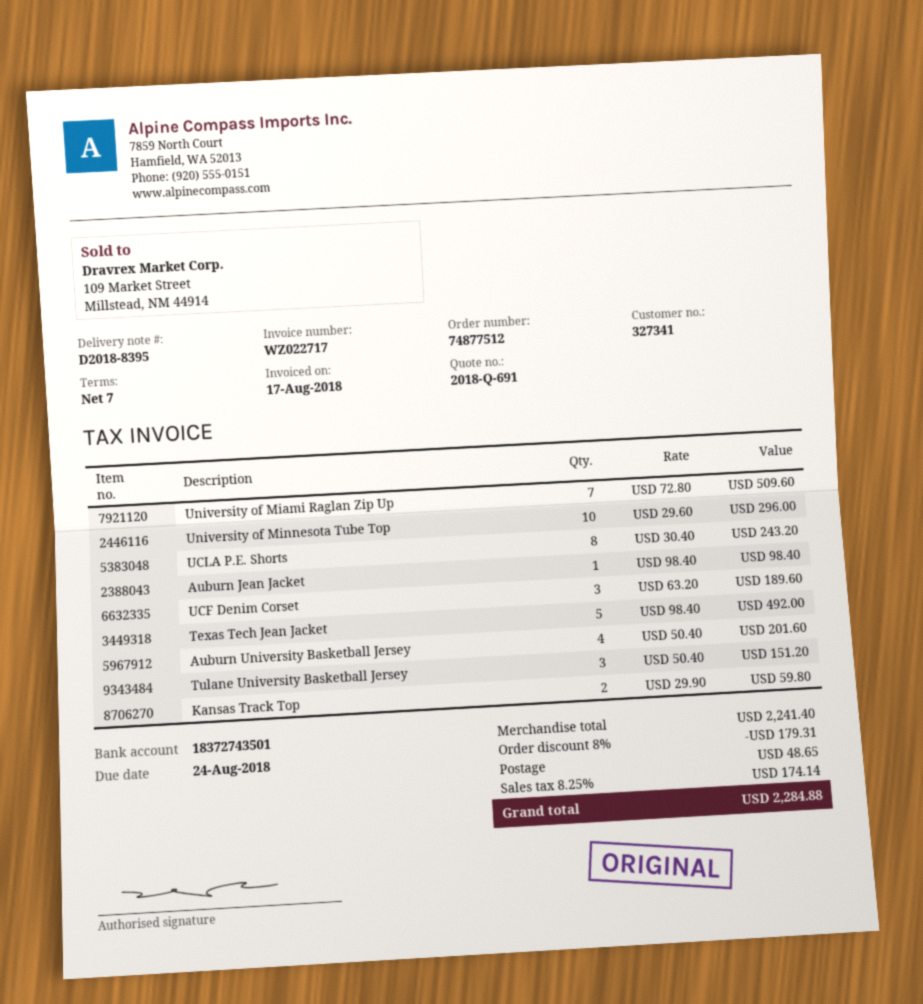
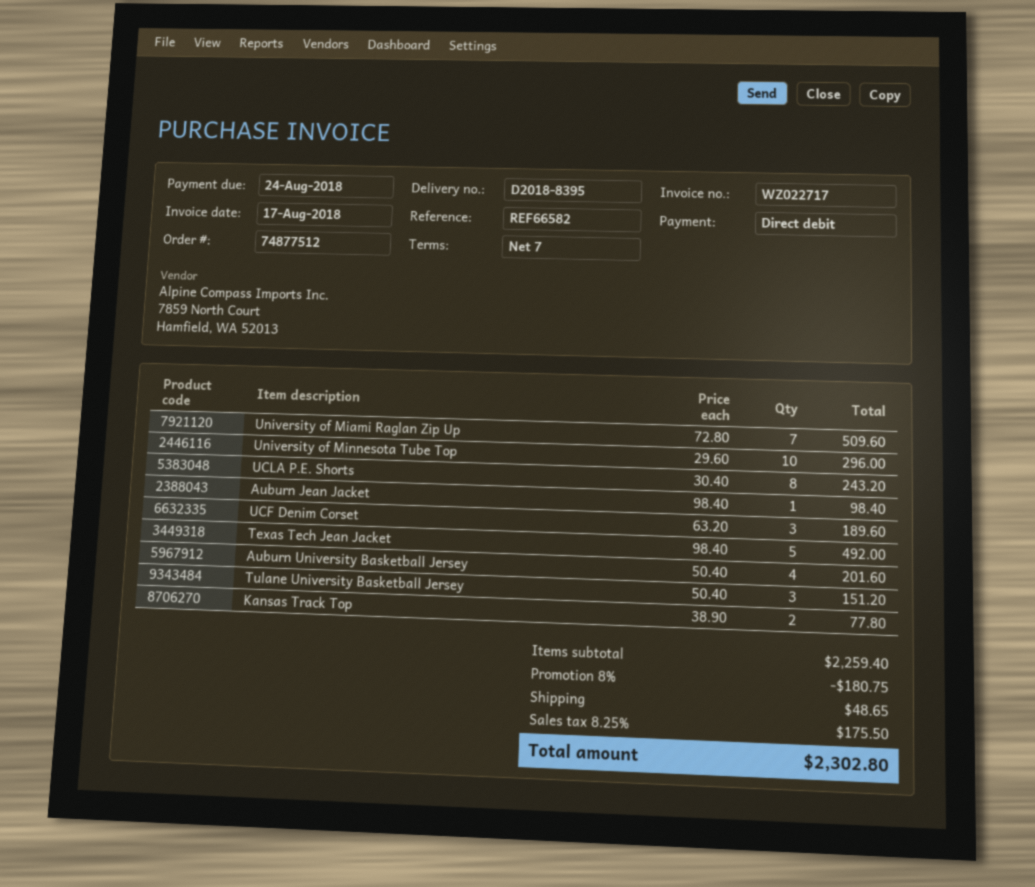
Kansas Track Top: 2 x 29.90 = 59.80 -> 2 x 38.90 = 77.80
subtotal: 2241.40 -> 2259.40
discount: 8% = 179.31 -> 8% = 180.75
tax: 8.25% = 174.14 -> 8.25% = 175.50
total: 2284.88 -> 2302.80

